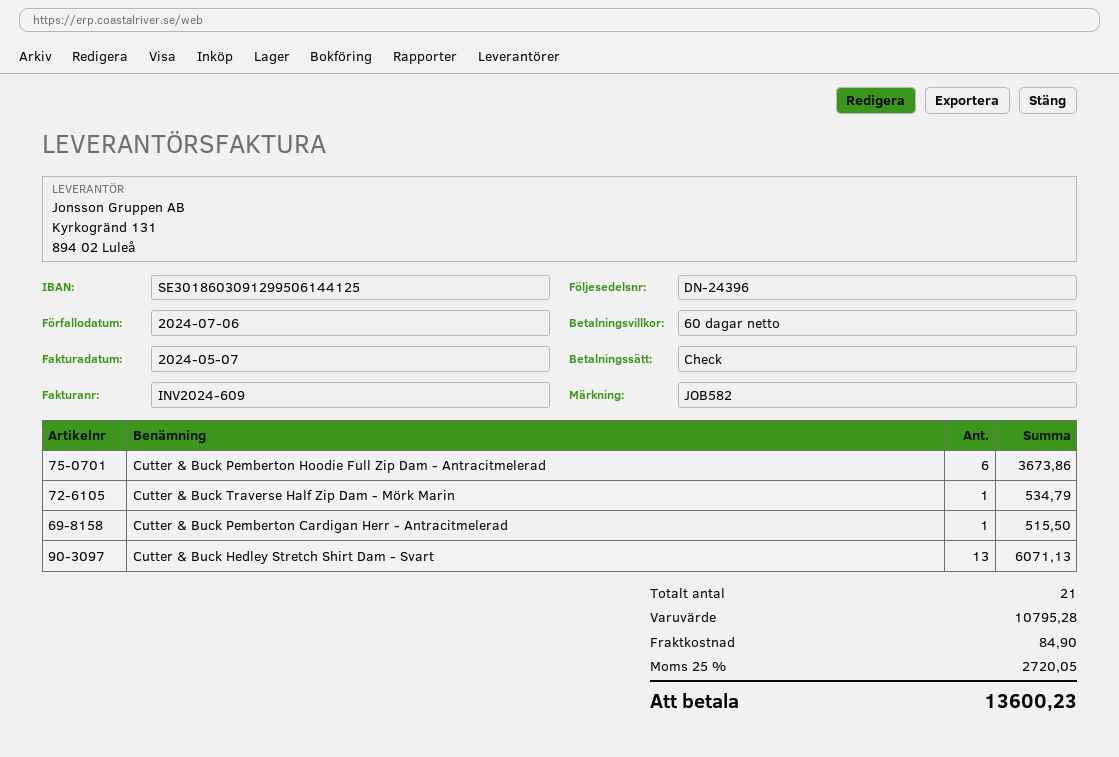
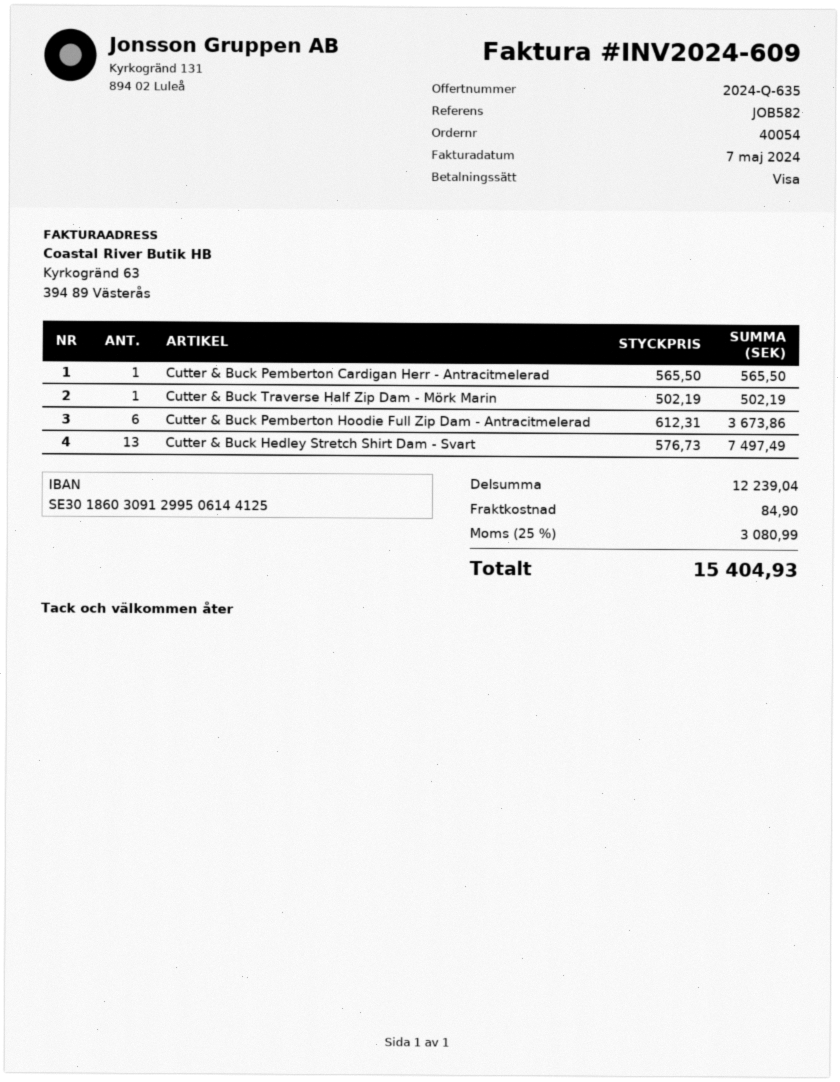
payment method: cheque -> Visa
Cutter & Buck Traverse Half Zip Dam - Mörk Marin: 1 for 534.79 -> 1 for 502.19
Cutter & Buck Pemberton Cardigan Herr - Antracitmelerad: 1 for 515.50 -> 1 for 565.50
Cutter & Buck Hedley Stretch Shirt Dam - Svart: 13 for 6071.13 -> 13 for 7497.49
subtotal: 10795.28 -> 12239.04
tax: 25% = 2720.05 -> 25% = 3080.99
total: 13600.23 -> 15404.93

